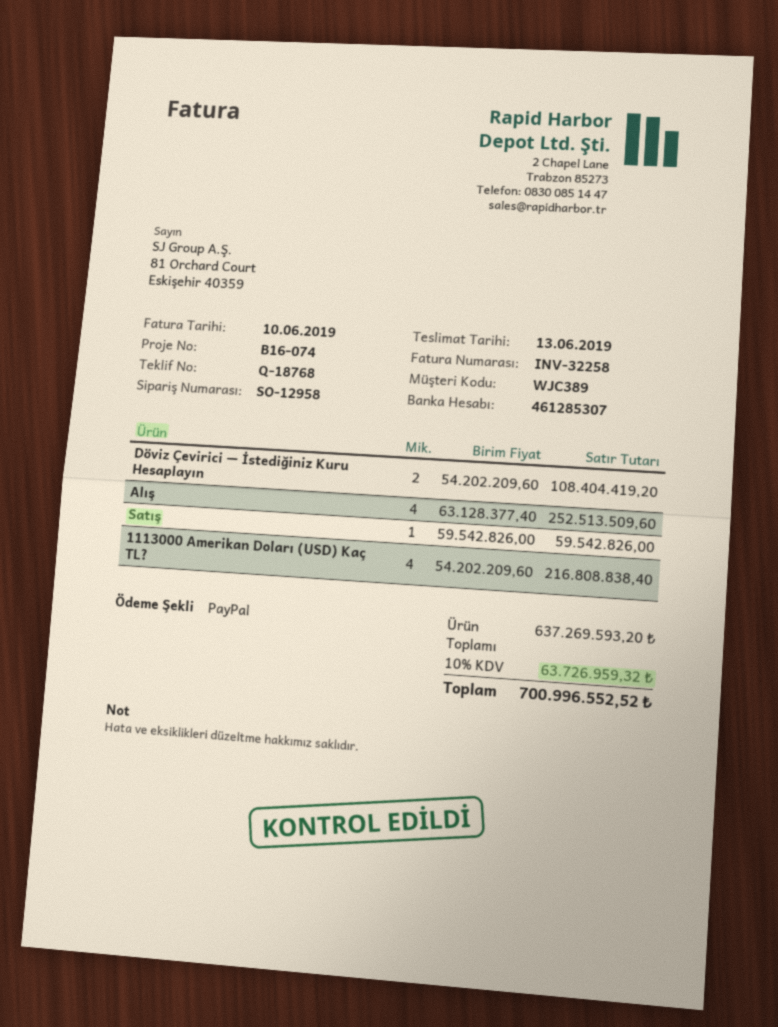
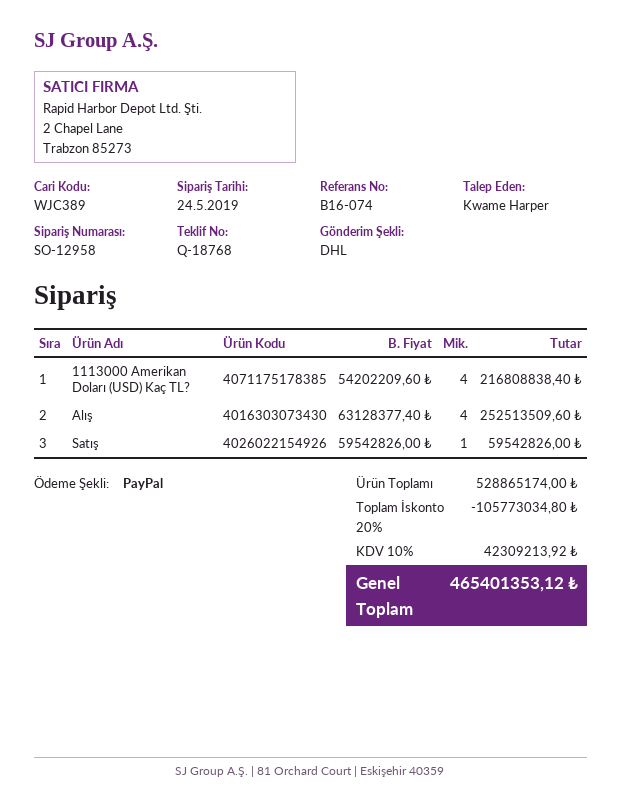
Döviz Çevirici — İstediğiniz Kuru Hesaplayın: 2 x 54202209.60 = 108404419.20 -> none
subtotal: 637269593.20 -> 528865174.00
discount: none -> 20% = 105773034.80
tax: 10% = 63726959.32 -> 10% = 42309213.92
total: 700996552.52 -> 465401353.12

